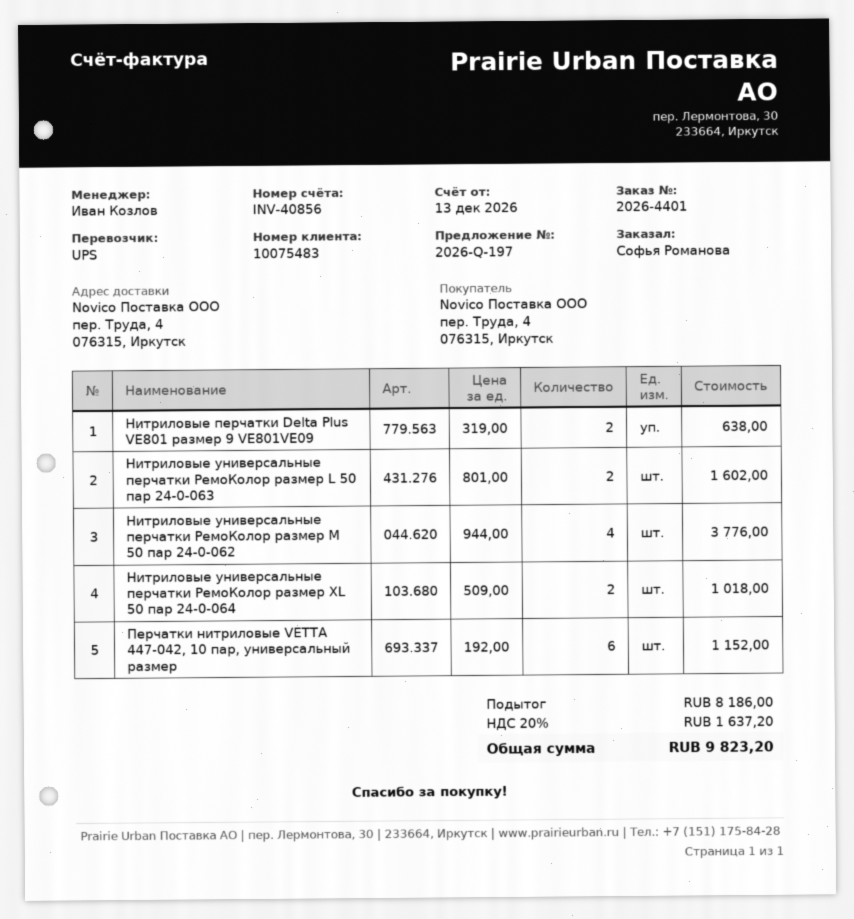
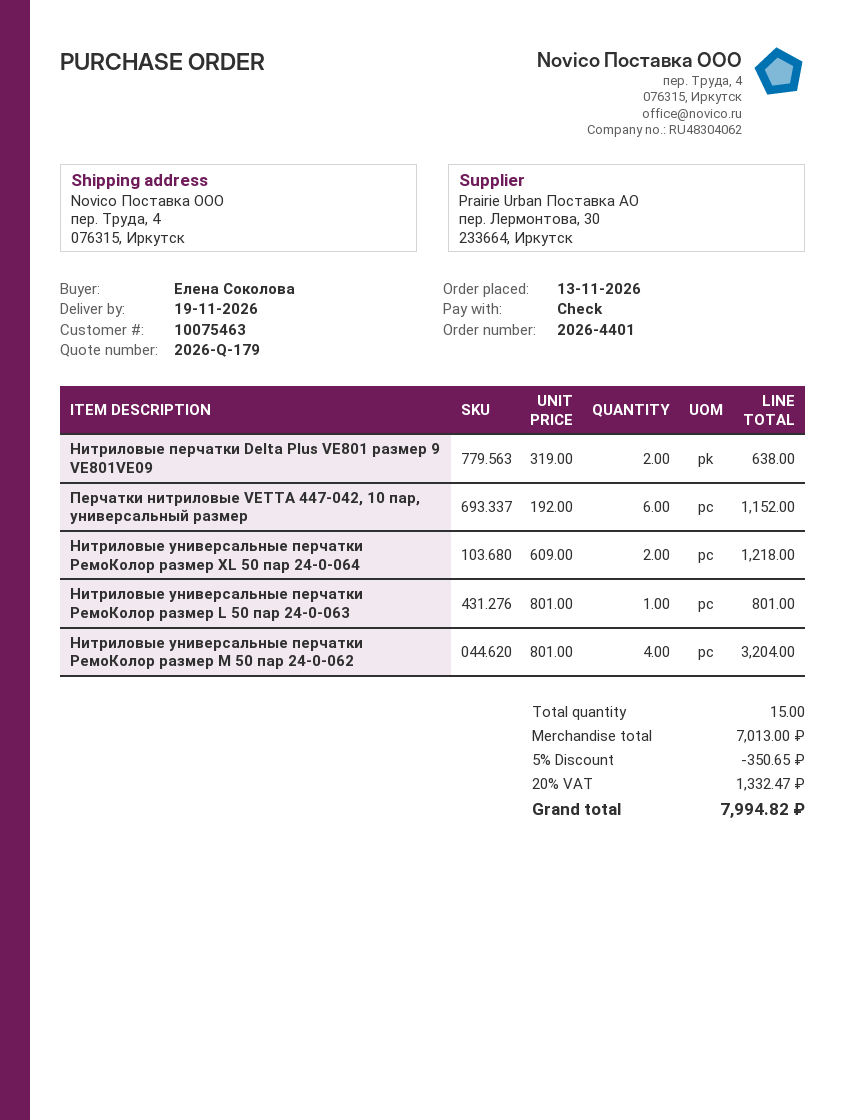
quote number: 2026-Q-197 -> 2026-Q-179
customer number: 10075483 -> 10075463
ordered by: Софья Романова -> Елена Соколова
Нитриловые универсальные перчатки РемоКолор размер L 50 пар 24-0-063: 2 x 801.00 = 1602.00 -> 1 x 801.00 = 801.00
Нитриловые универсальные перчатки РемоКолор размер M 50 пар 24-0-062: 4 x 944.00 = 3776.00 -> 4 x 801.00 = 3204.00
Нитриловые универсальные перчатки РемоКолор размер XL 50 пар 24-0-064: 2 x 509.00 = 1018.00 -> 2 x 609.00 = 1218.00
subtotal: 8186.00 -> 7013.00
discount: none -> 5% = 350.65
tax: 20% = 1637.20 -> 20% = 1332.47
total: 9823.20 -> 7994.82

